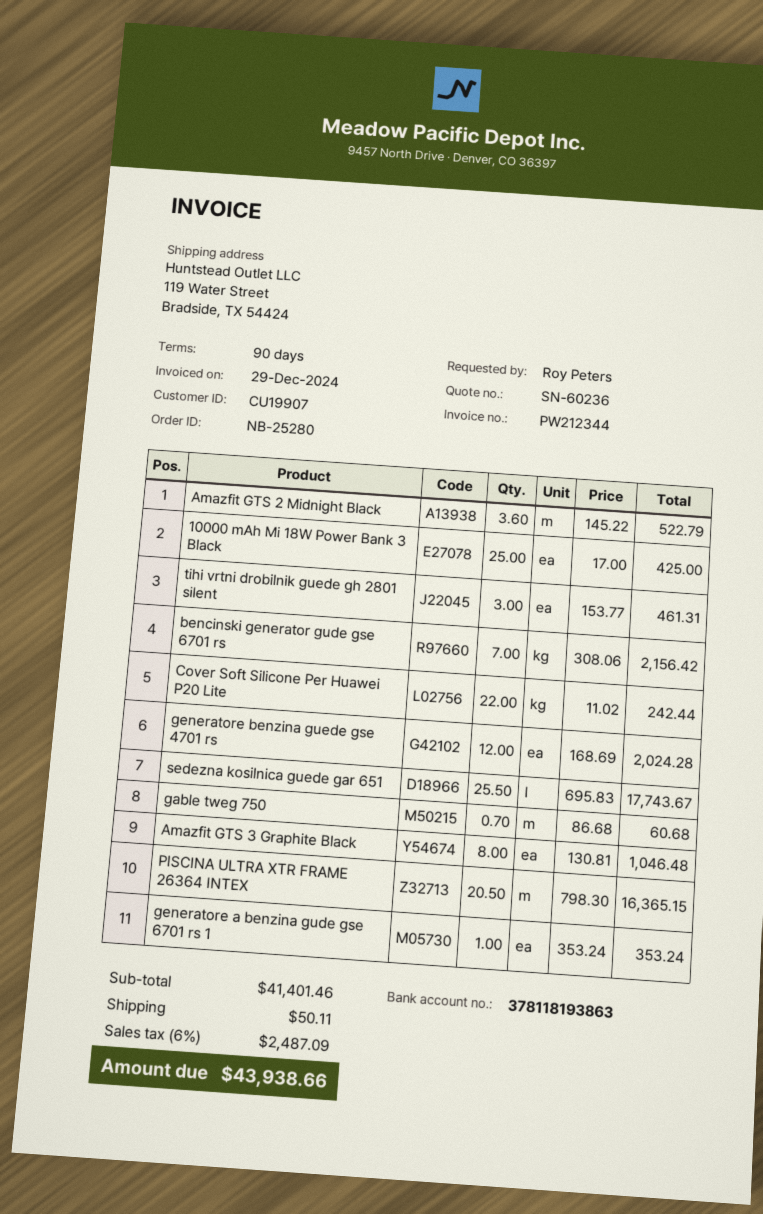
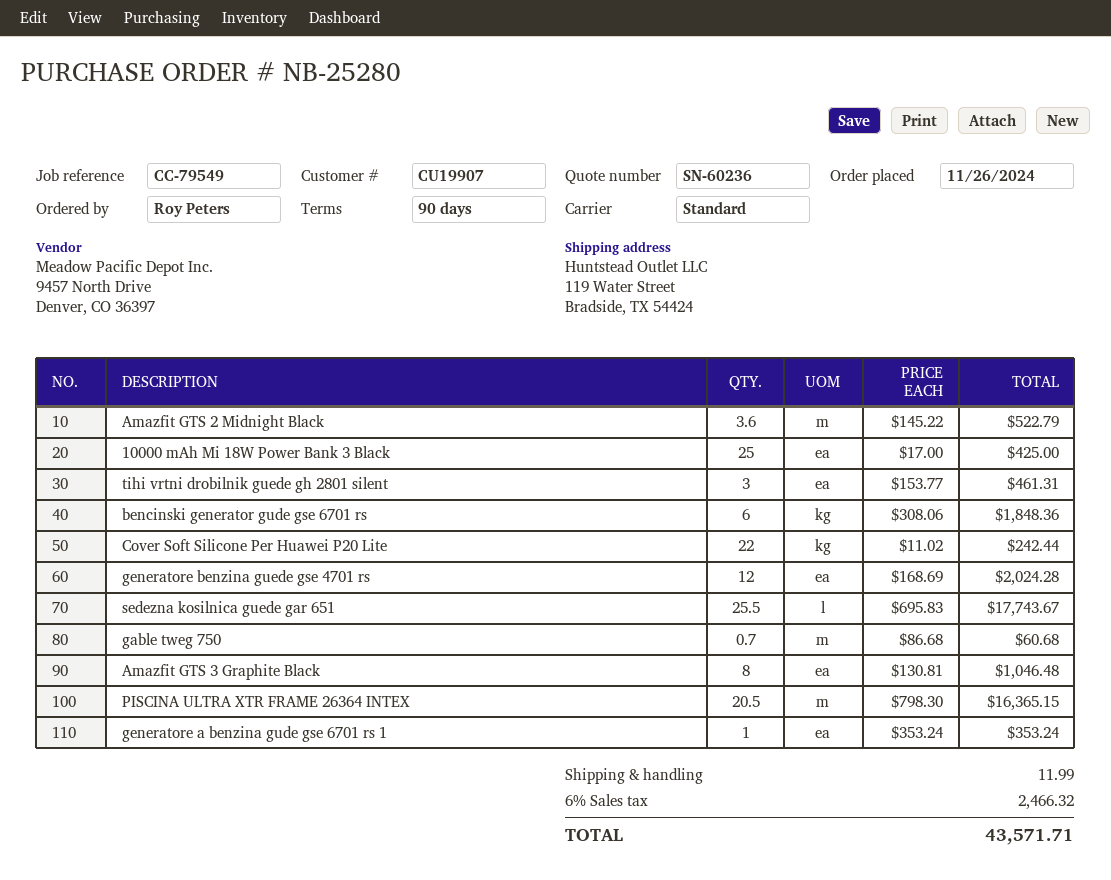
bencinski generator gude gse 6701 rs: 7 x 308.06 = 2156.42 -> 6 x 308.06 = 1848.36
shipping: 50.11 -> 11.99
tax: 6% = 2487.09 -> 6% = 2466.32
total: 43938.66 -> 43571.71

